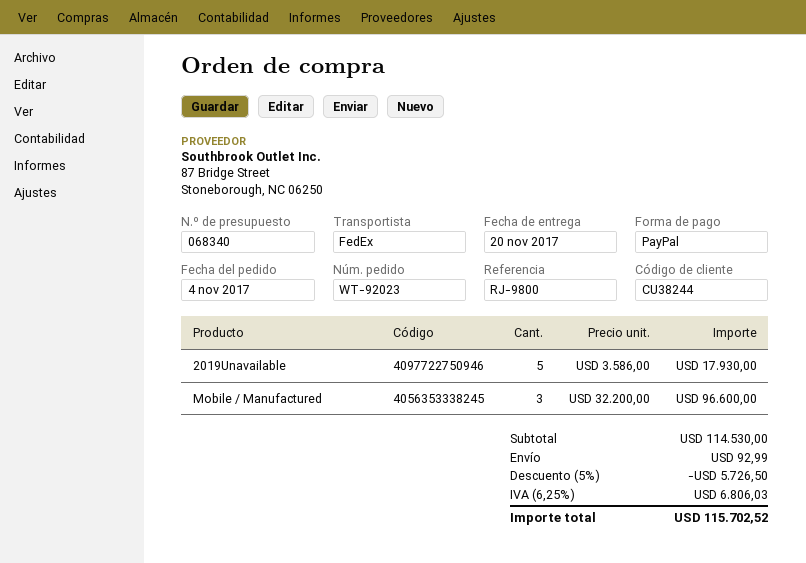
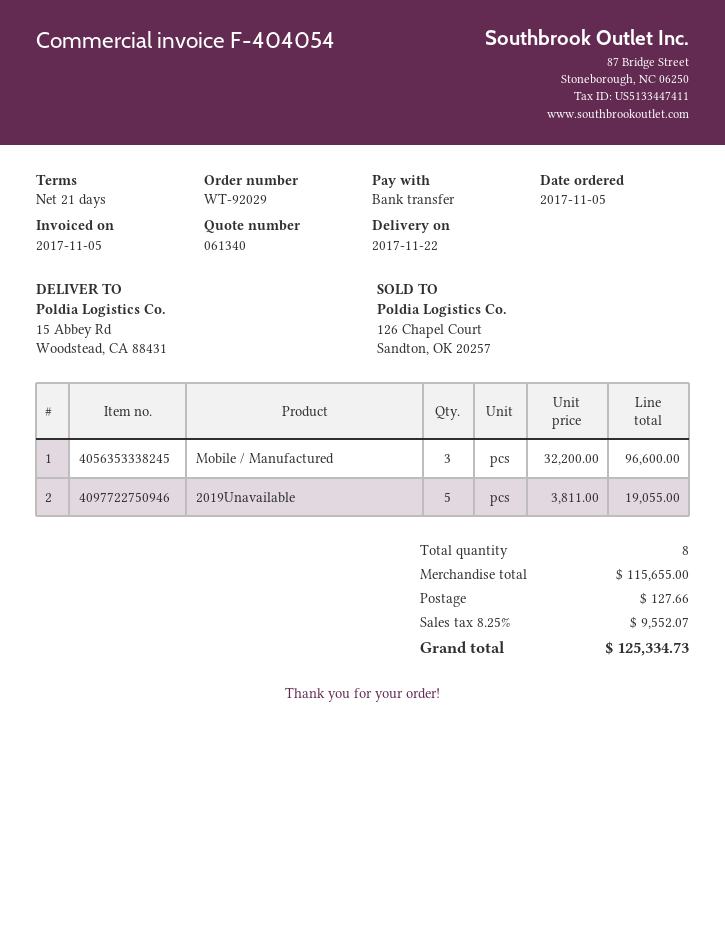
quote number: 068340 -> 061340
order number: WT-92023 -> WT-92029
order date: 2017-11-04 -> 2017-11-05
delivery date: 2017-11-20 -> 2017-11-22
payment method: PayPal -> bank transfer
2019Unavailable: 5 x 3586.00 = 17930.00 -> 5 x 3811.00 = 19055.00
subtotal: 114530.00 -> 115655.00
discount: 5% = 5726.50 -> none
shipping: 92.99 -> 127.66
tax: 6.25% = 6806.03 -> 8.25% = 9552.07
total: 115702.52 -> 125334.73

